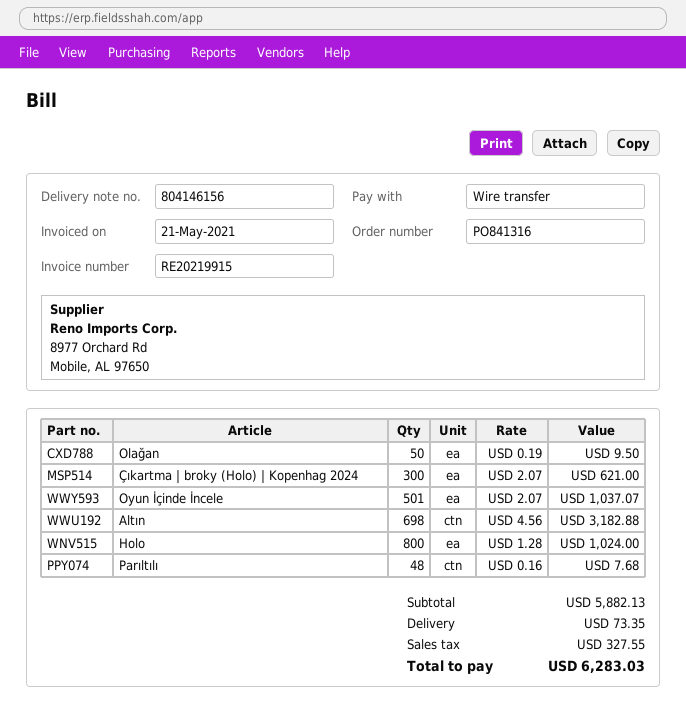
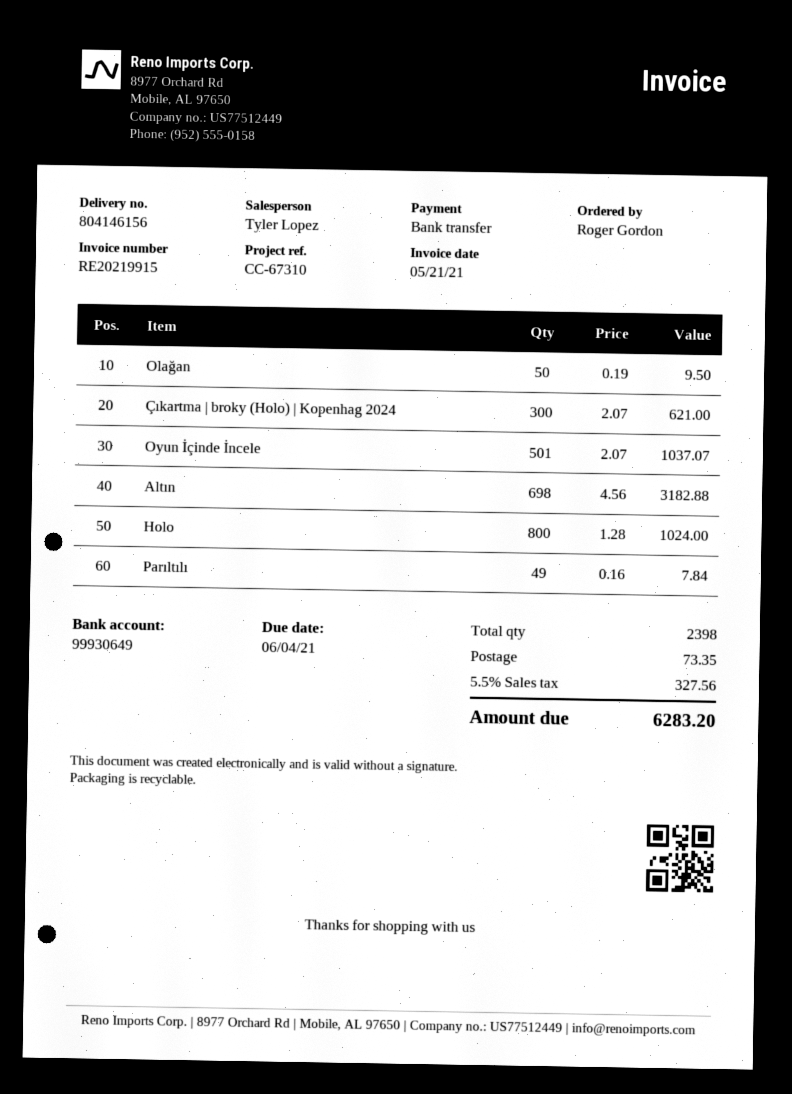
Parıltılı: 48 x 0.16 = 7.68 -> 49 x 0.16 = 7.84
tax: 327.55 -> 327.56
total: 6283.03 -> 6283.20

